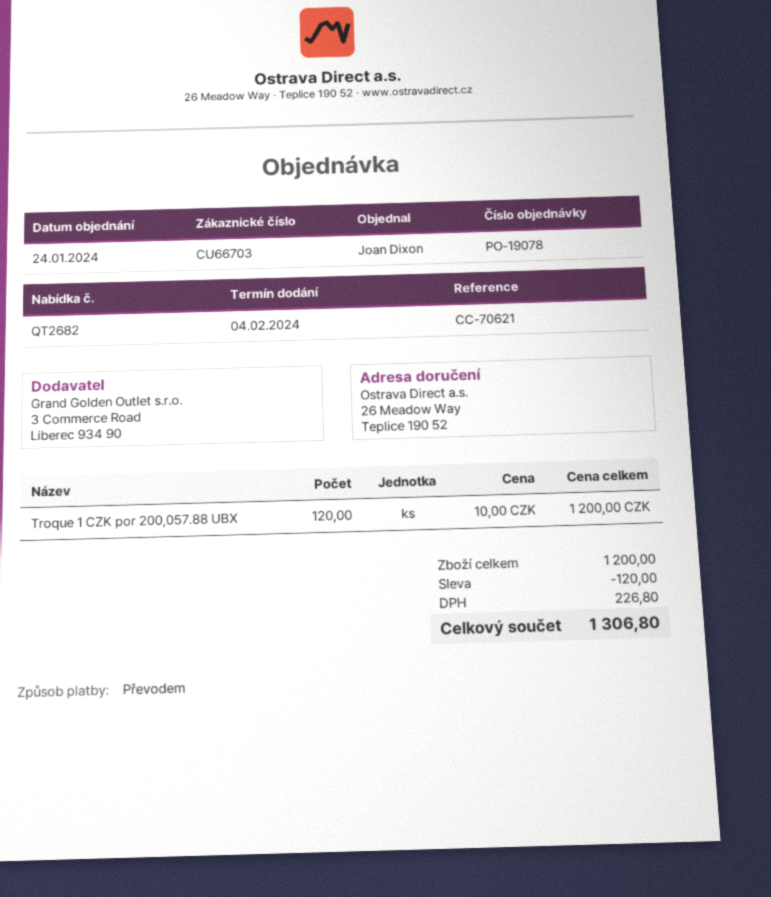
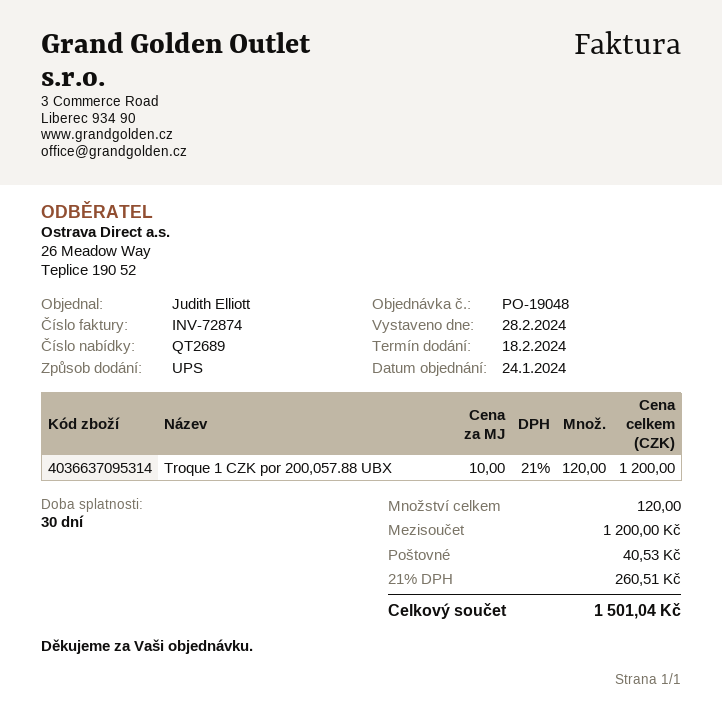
quote number: QT2682 -> QT2689
order number: PO-19078 -> PO-19048
delivery date: 2024-02-04 -> 2024-02-18
ordered by: Joan Dixon -> Judith Elliott
discount: 120.00 -> none
shipping: none -> 40.53
tax: 226.80 -> 260.51
total: 1306.80 -> 1501.04

